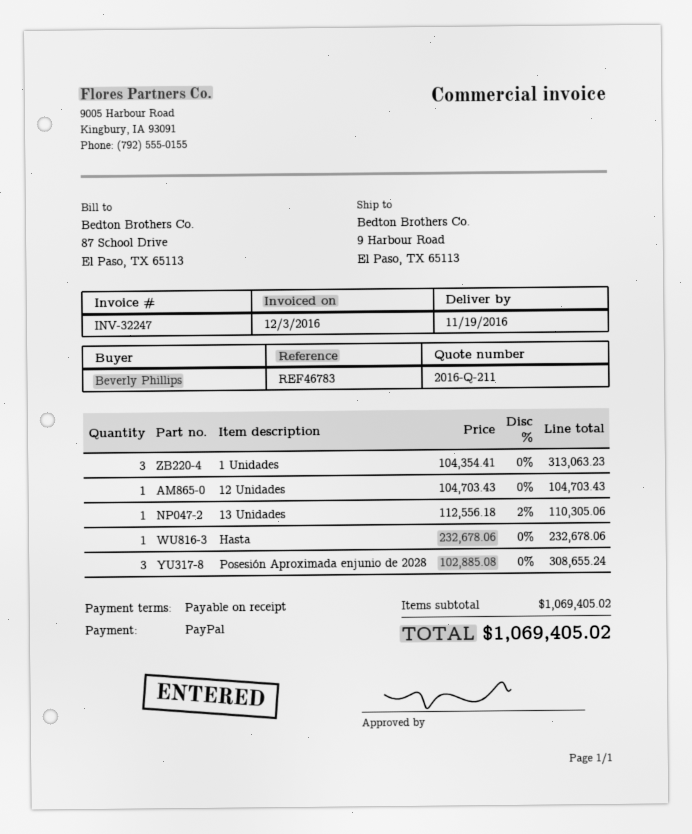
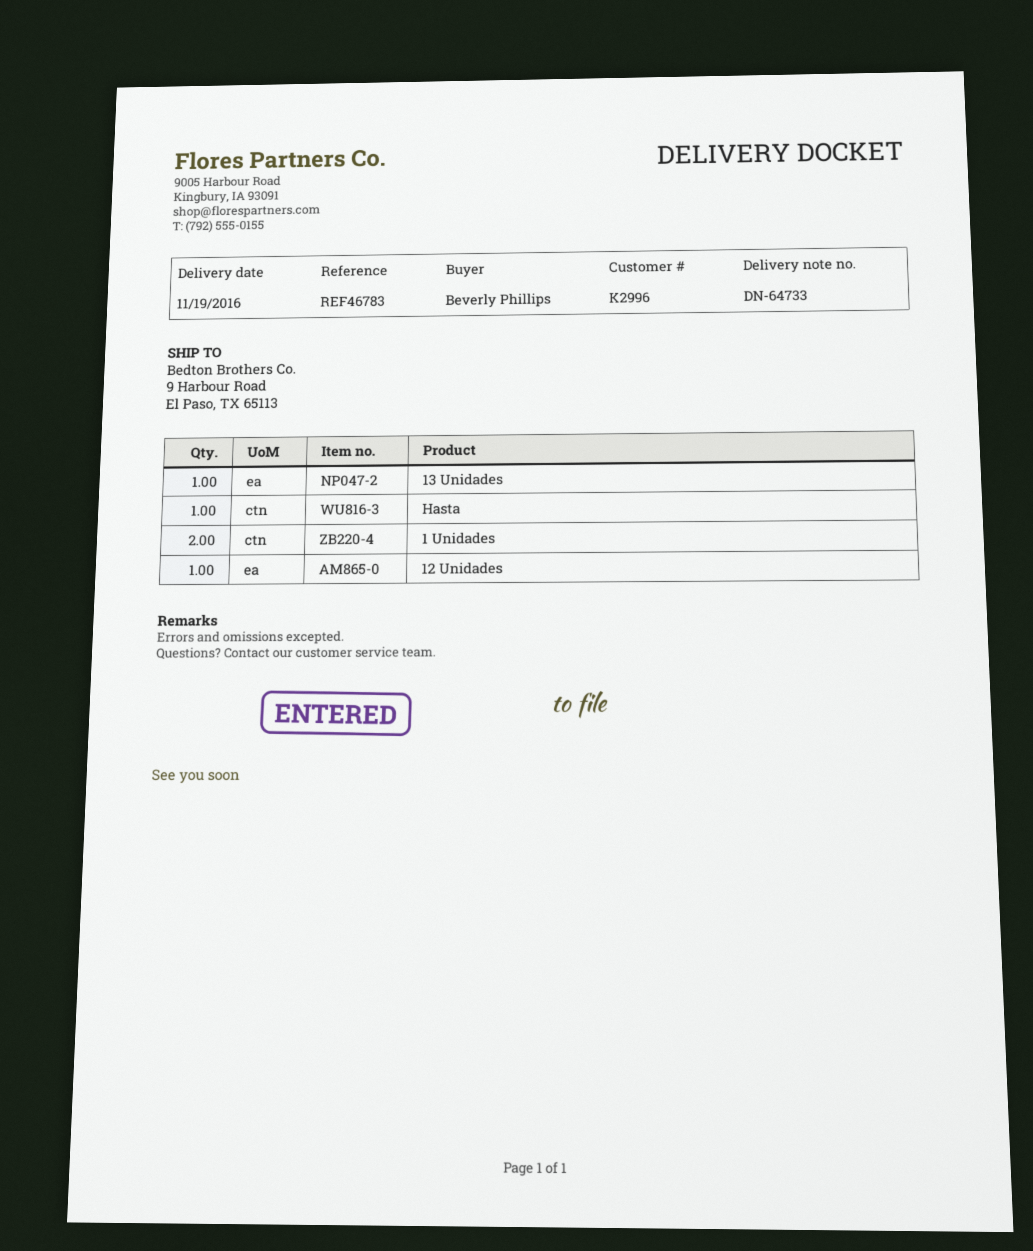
1 Unidades: 3 -> 2
Posesión Aproximada enjunio de 2028: 3 -> none

